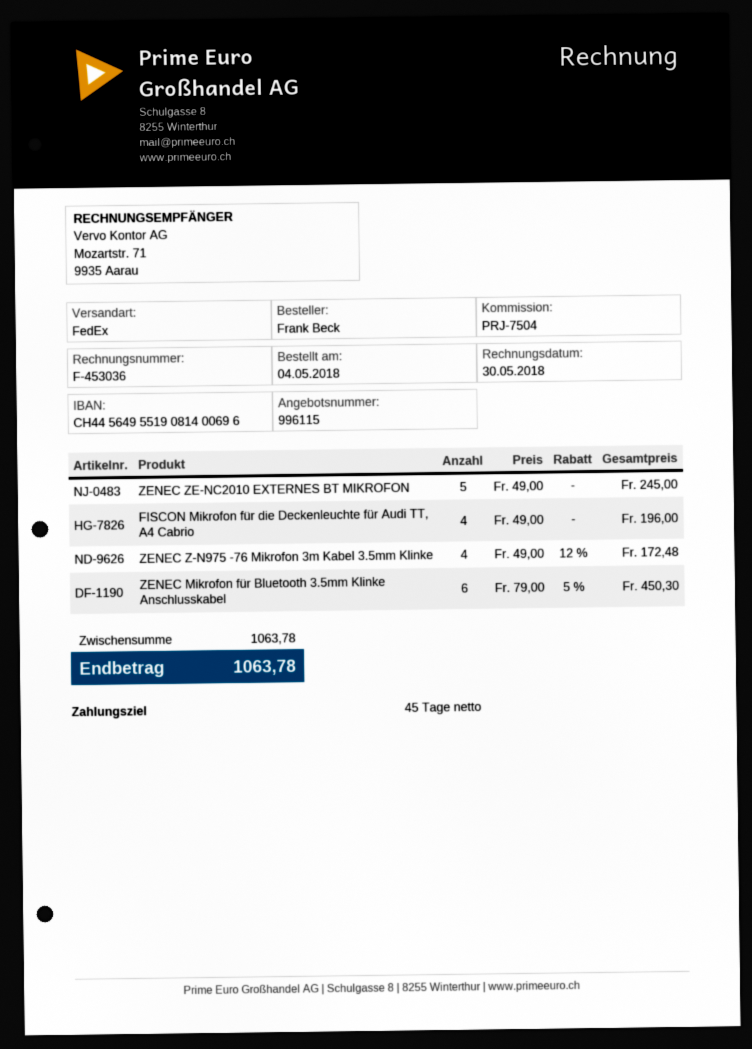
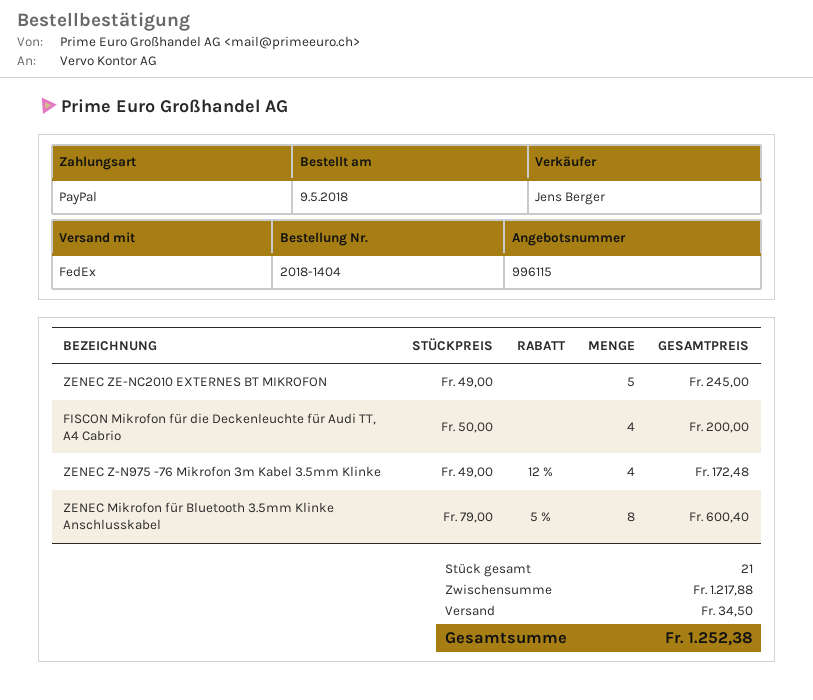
order date: 2018-05-04 -> 2018-05-09
FISCON Mikrofon für die Deckenleuchte für Audi TT, A4 Cabrio: 4 x 49.00 = 196.00 -> 4 x 50.00 = 200.00
ZENEC Mikrofon für Bluetooth 3.5mm Klinke Anschlusskabel: 6 x 79.00 - 5% = 450.30 -> 8 x 79.00 - 5% = 600.40
subtotal: 1063.78 -> 1217.88
shipping: none -> 34.50
total: 1063.78 -> 1252.38

